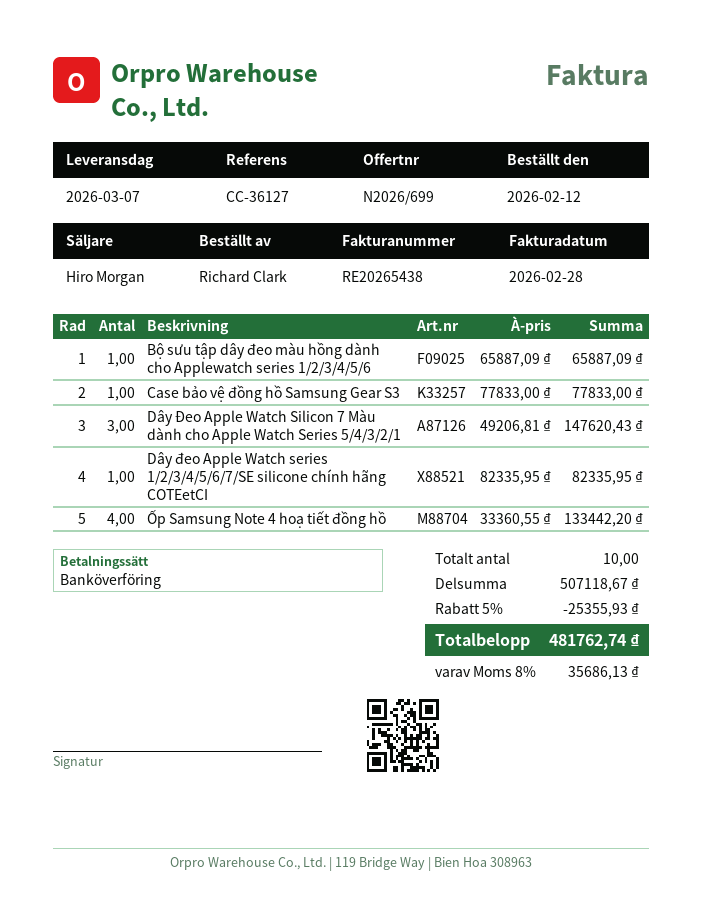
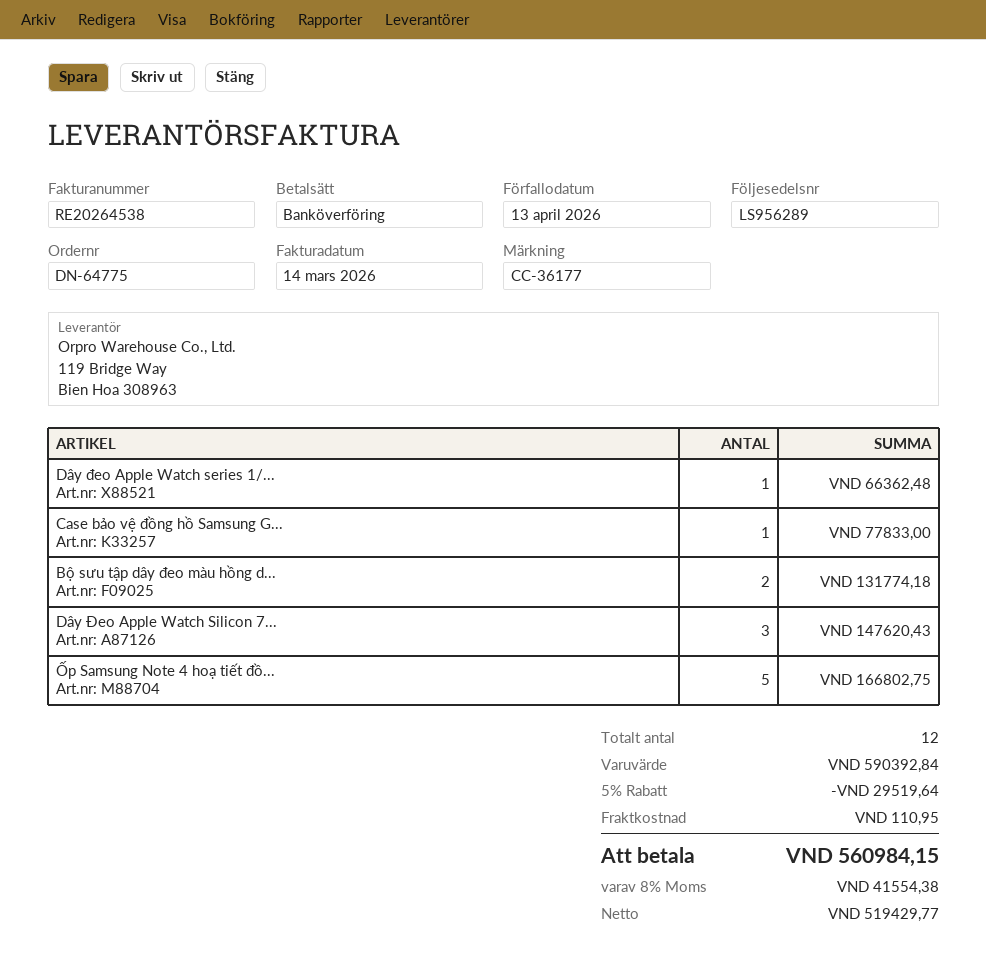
invoice number: RE20265438 -> RE20264538
invoice date: 2026-02-28 -> 2026-03-14
reference: CC-36127 -> CC-36177
Bộ sưu tập dây đeo màu hồng dành cho Applewatch series 1/2/3/4/5/6: 1 for 65887.09 -> 2 for 131774.18
Dây đeo Apple Watch series 1/2/3/4/5/6/7/SE silicone chính hãng COTEetCI: 1 for 82335.95 -> 1 for 66362.48
Ốp Samsung Note 4 hoạ tiết đồng hồ: 4 for 133442.20 -> 5 for 166802.75
total quantity: 10 -> 12
subtotal: 507118.67 -> 590392.84
discount: 5% = 25355.93 -> 5% = 29519.64
shipping: none -> 110.95
tax: 8% = 35686.13 -> 8% = 41554.38
total: 481762.74 -> 560984.15

